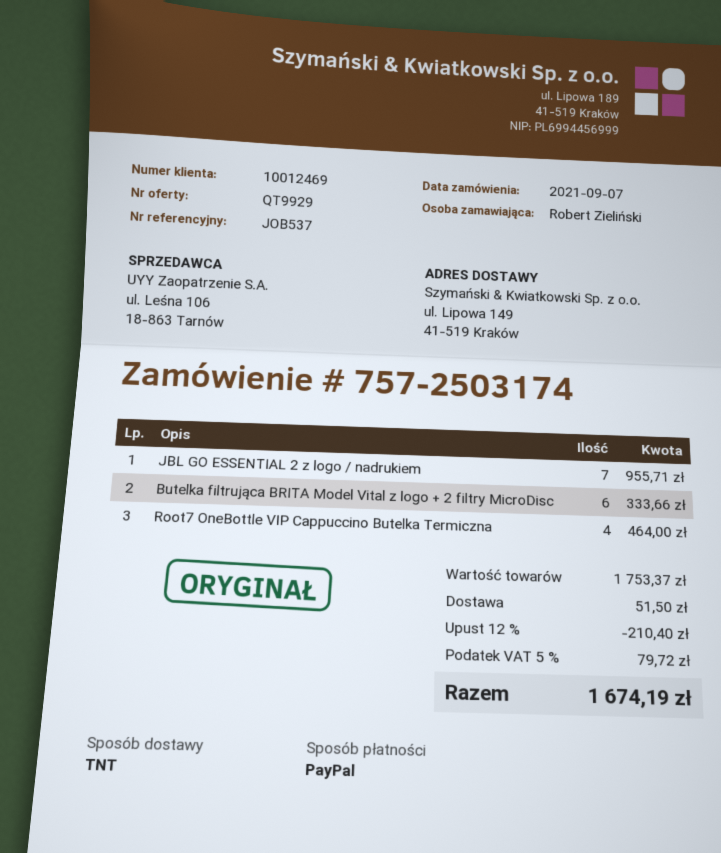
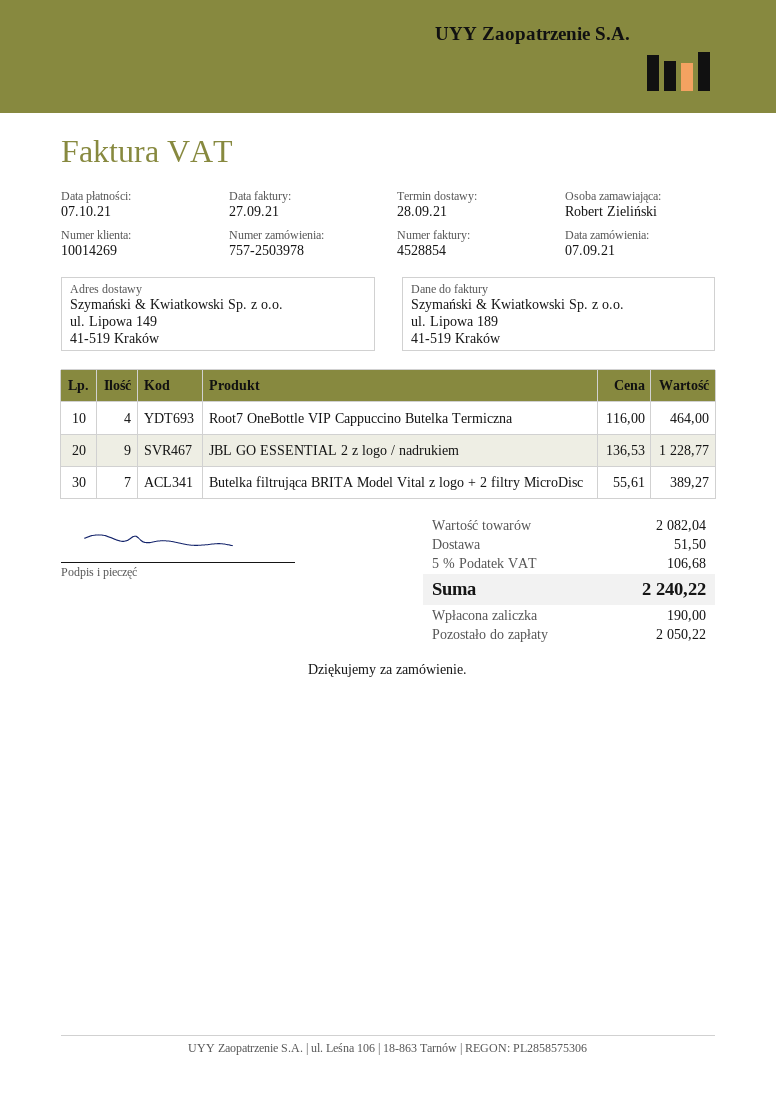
order number: 757-2503174 -> 757-2503978
customer number: 10012469 -> 10014269
JBL GO ESSENTIAL 2 z logo / nadrukiem: 7 for 955.71 -> 9 for 1228.77
Butelka filtrująca BRITA Model Vital z logo + 2 filtry MicroDisc: 6 for 333.66 -> 7 for 389.27
subtotal: 1753.37 -> 2082.04
discount: 12% = 210.40 -> none
tax: 5% = 79.72 -> 5% = 106.68
total: 1674.19 -> 2240.22

